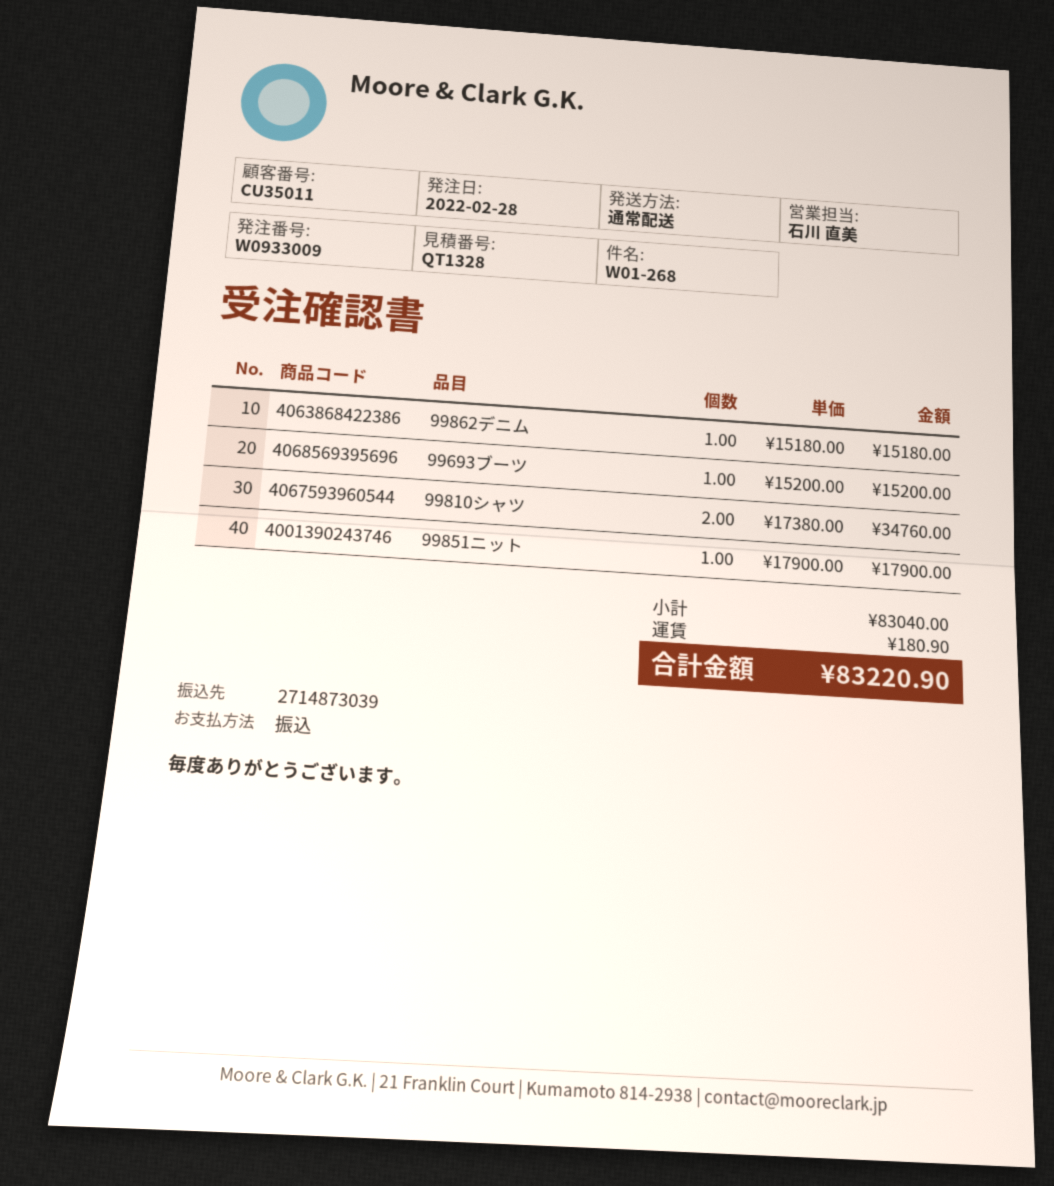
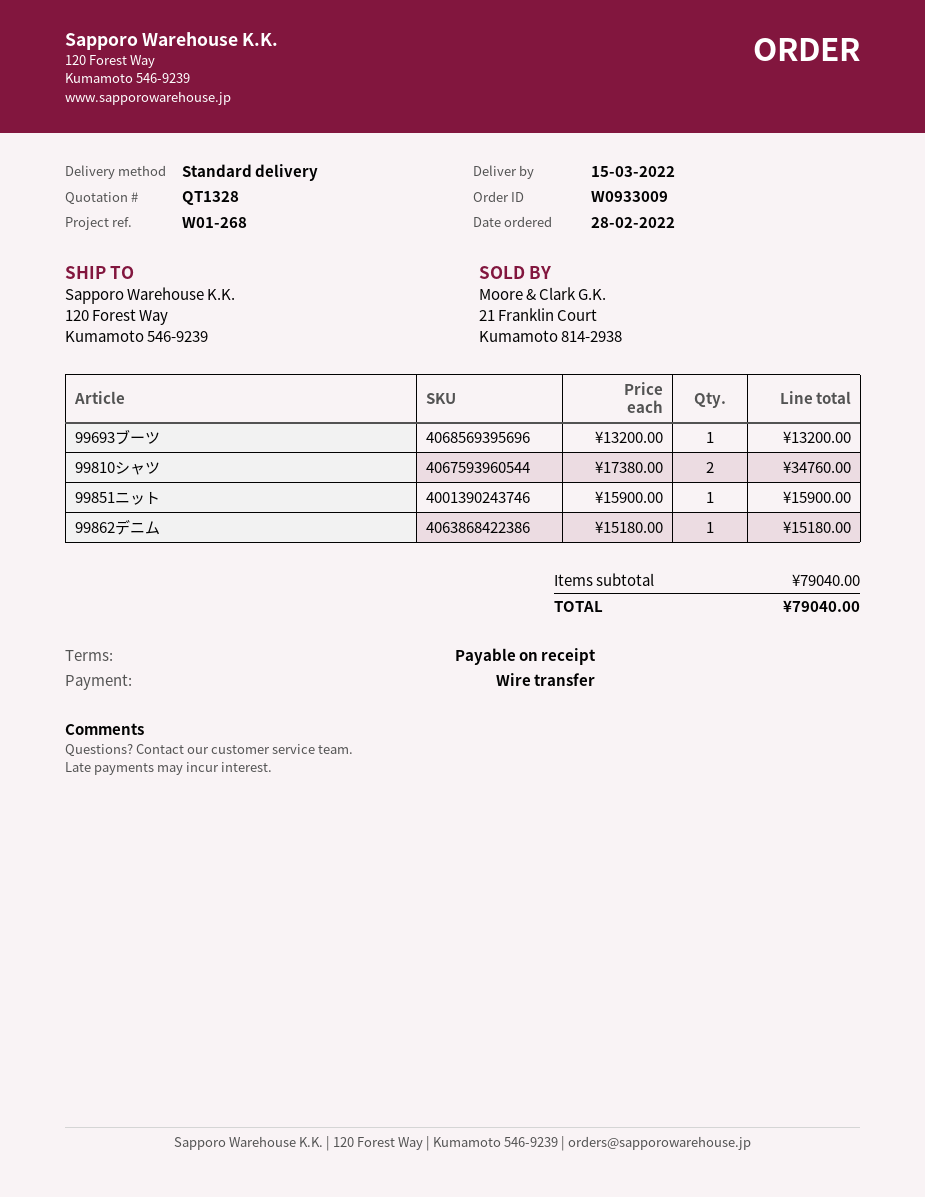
99693ブーツ: 1 x 15200.00 = 15200.00 -> 1 x 13200.00 = 13200.00
99851ニット: 1 x 17900.00 = 17900.00 -> 1 x 15900.00 = 15900.00
subtotal: 83040.00 -> 79040.00
shipping: 180.90 -> none
total: 83220.90 -> 79040.00

